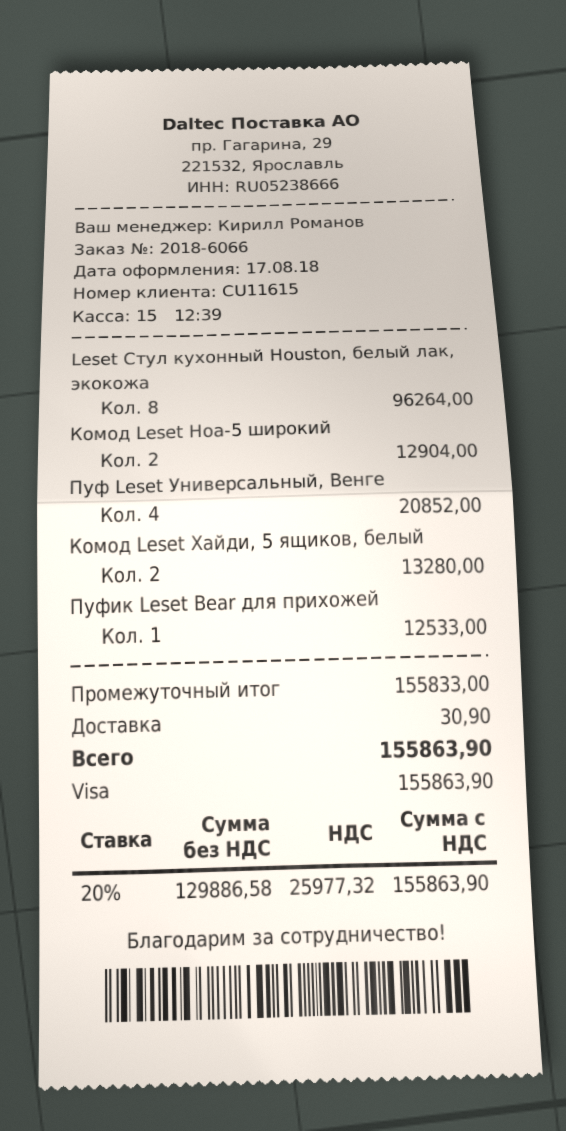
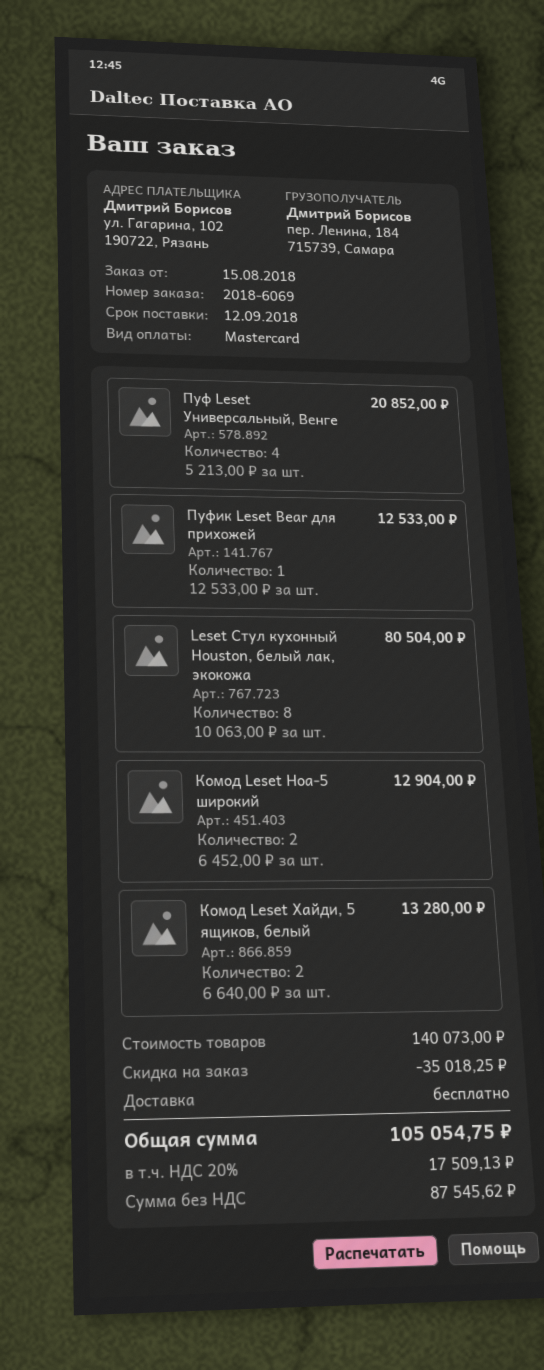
order number: 2018-6066 -> 2018-6069
order date: 2018-08-17 -> 2018-08-15
payment method: Visa -> Mastercard
Leset Стул кухонный Houston, белый лак, экокожа: 8 for 96264.00 -> 8 for 80504.00
subtotal: 155833.00 -> 140073.00
discount: none -> 35018.25
shipping: 30.90 -> 0.00
net: 129886.58 -> 87545.62
tax: 20% = 25977.32 -> 20% = 17509.13
total: 155863.90 -> 105054.75

